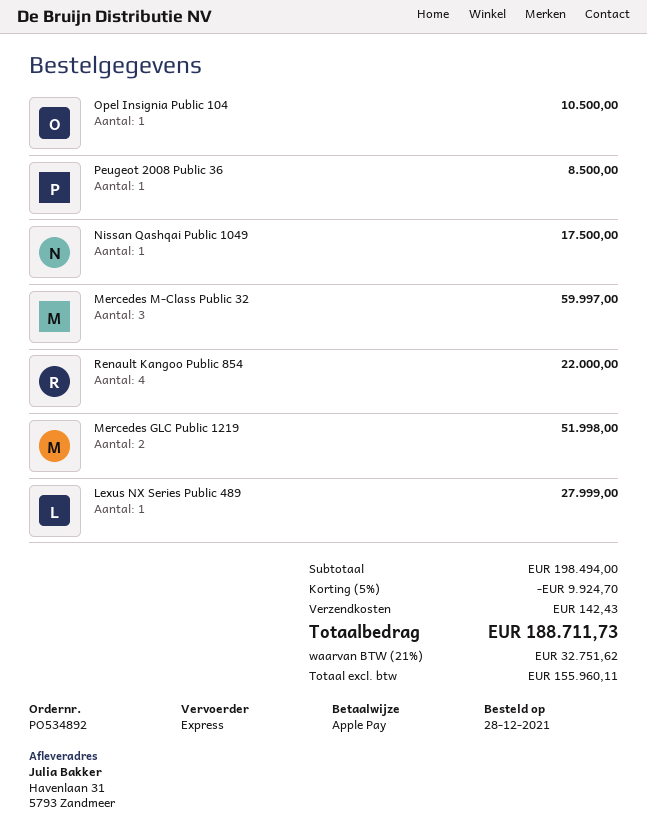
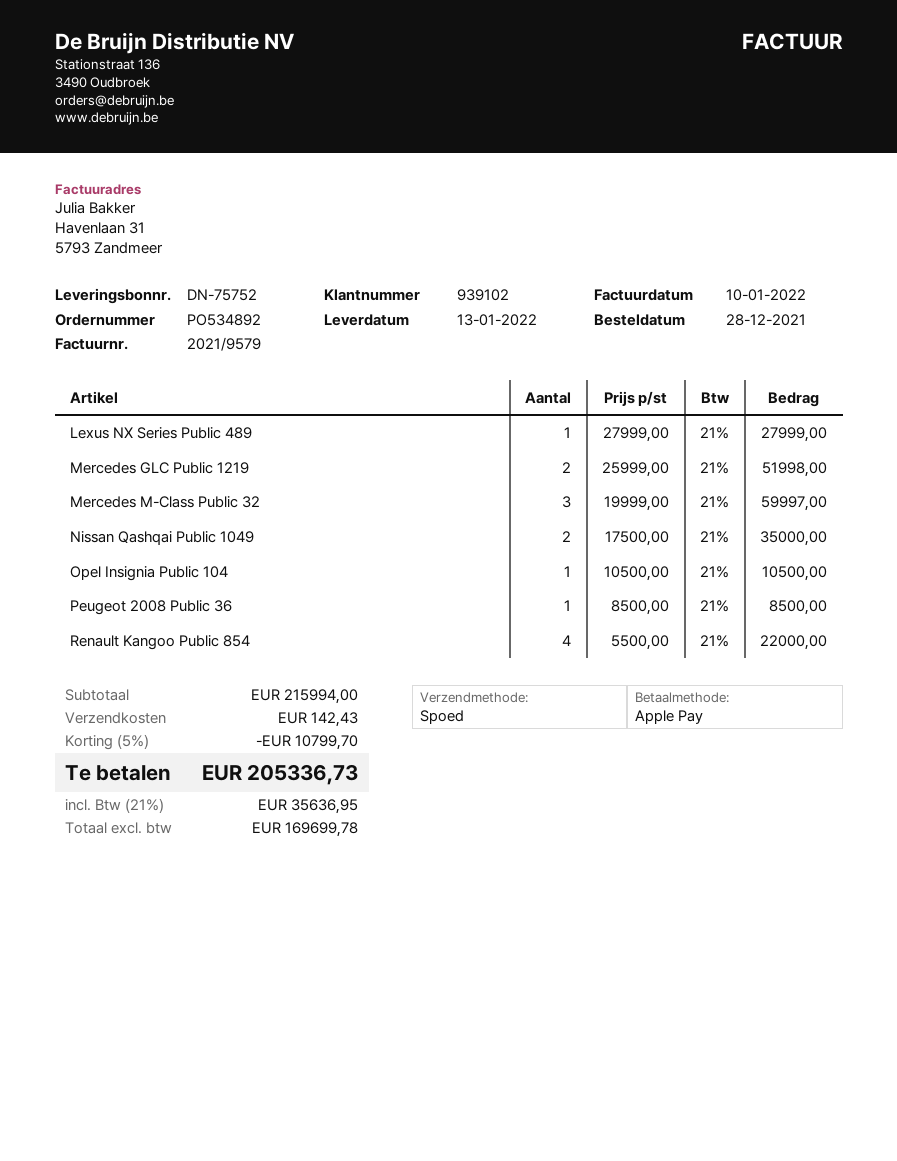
Nissan Qashqai Public 1049: 1 for 17500.00 -> 2 for 35000.00
subtotal: 198494.00 -> 215994.00
discount: 5% = 9924.70 -> 5% = 10799.70
net: 155960.11 -> 169699.78
tax: 21% = 32751.62 -> 21% = 35636.95
total: 188711.73 -> 205336.73

